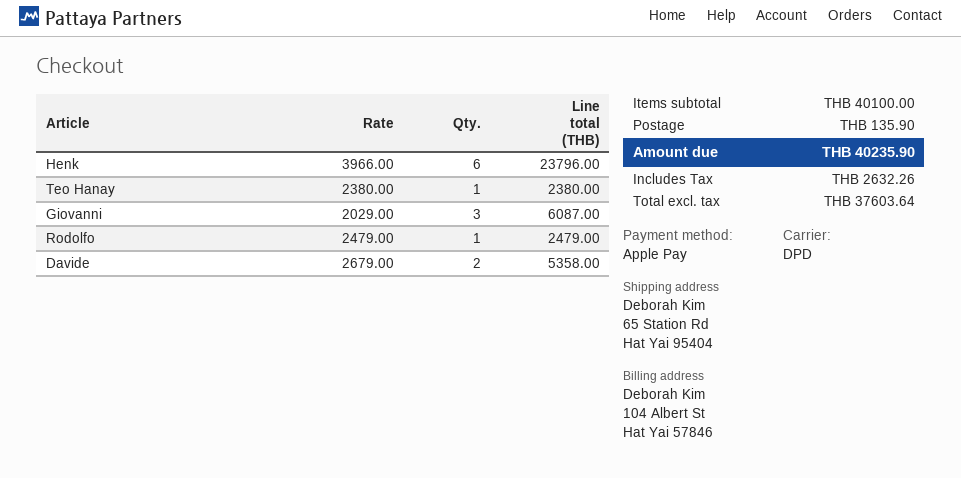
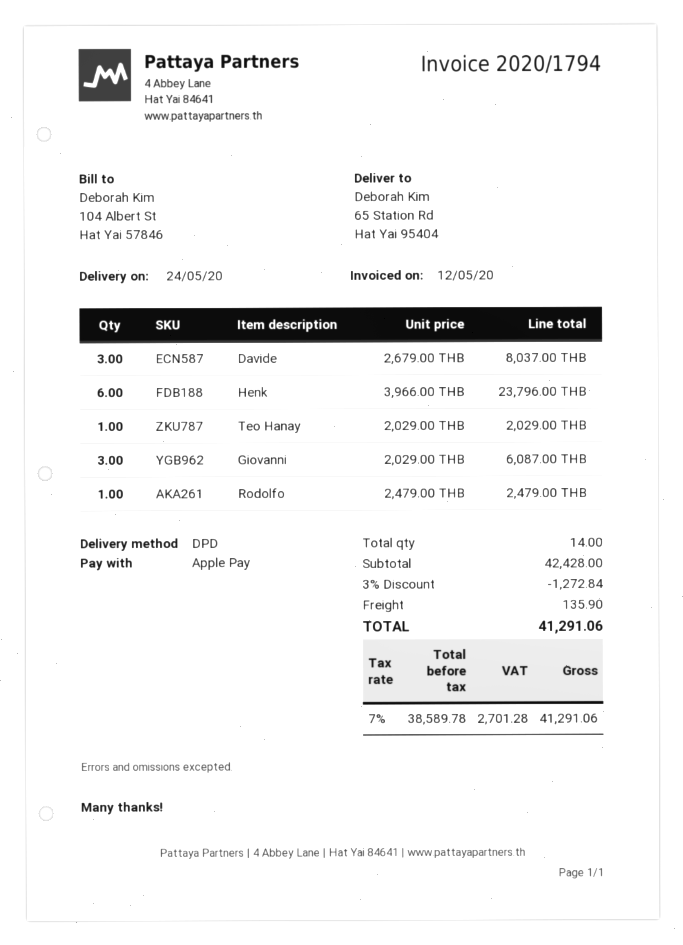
Teo Hanay: 1 x 2380.00 = 2380.00 -> 1 x 2029.00 = 2029.00
Davide: 2 x 2679.00 = 5358.00 -> 3 x 2679.00 = 8037.00
subtotal: 40100.00 -> 42428.00
discount: none -> 3% = 1272.84
net: 37603.64 -> 38589.78
tax: 2632.26 -> 2701.28
total: 40235.90 -> 41291.06

